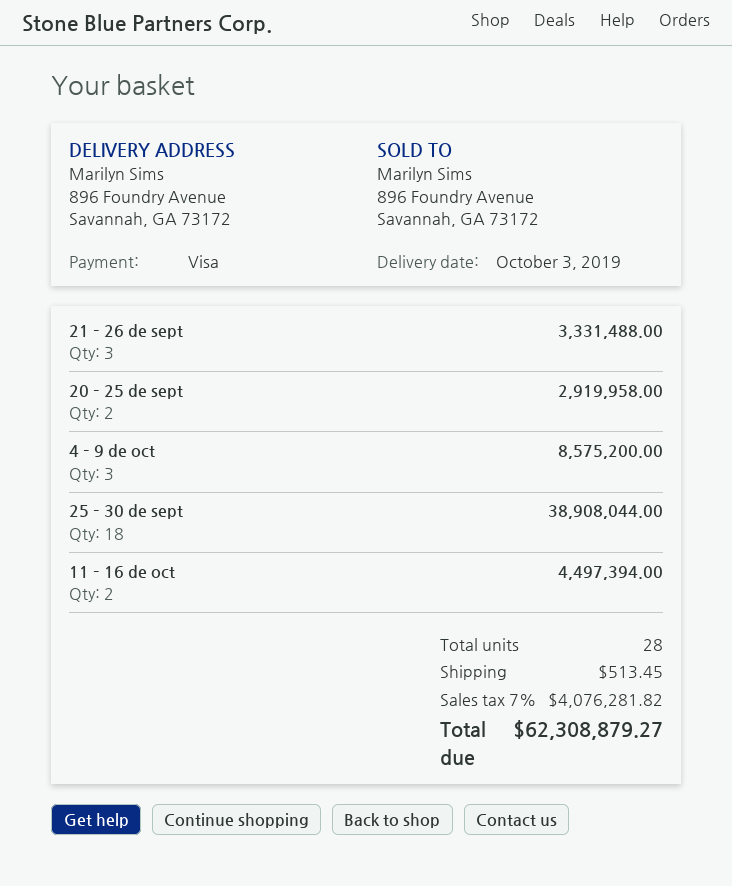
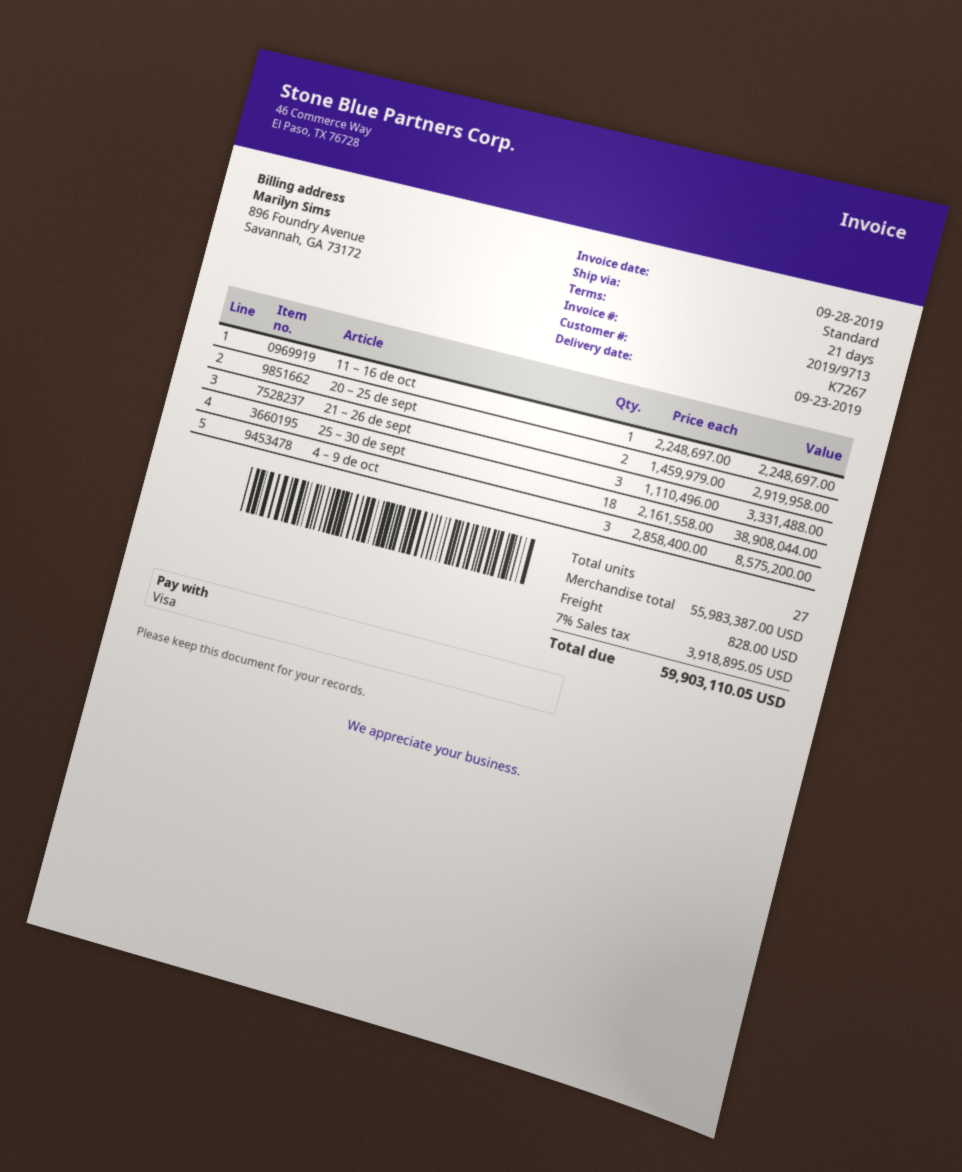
delivery date: 2019-10-03 -> 2019-09-23
11 – 16 de oct: 2 for 4497394.00 -> 1 for 2248697.00
total quantity: 28 -> 27
shipping: 513.45 -> 828.00
tax: 7% = 4076281.82 -> 7% = 3918895.05
total: 62308879.27 -> 59903110.05

